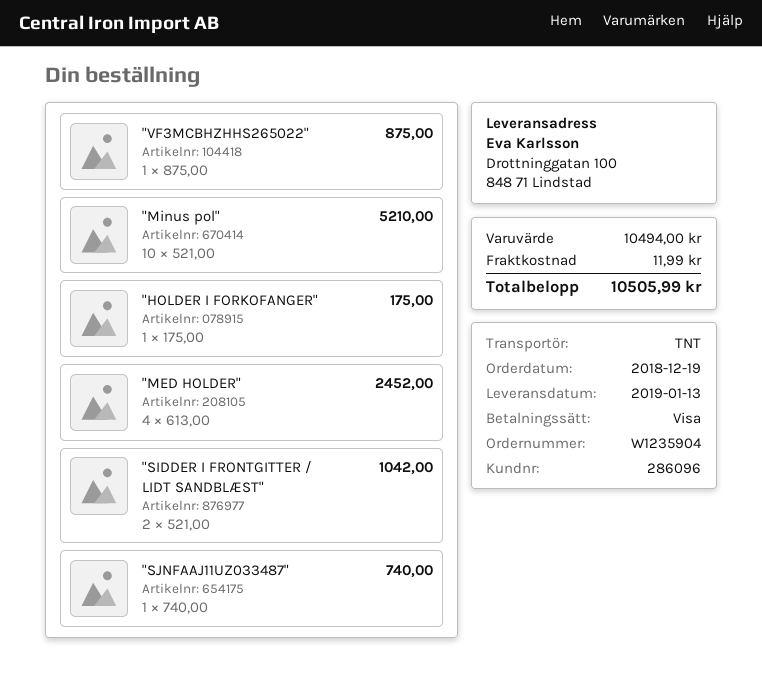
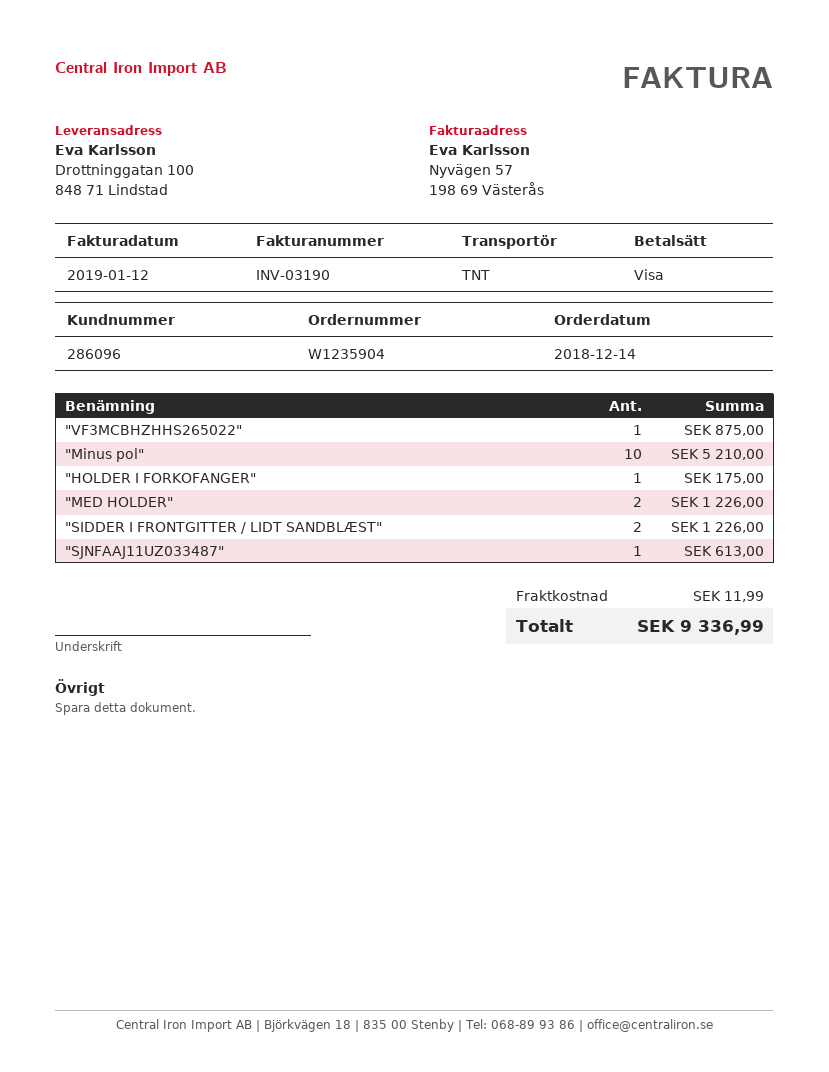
order date: 2018-12-19 -> 2018-12-14
"MED HOLDER": 4 for 2452.00 -> 2 for 1226.00
"SIDDER I FRONTGITTER / LIDT SANDBLÆST": 2 for 1042.00 -> 2 for 1226.00
"SJNFAAJ11UZ033487": 1 for 740.00 -> 1 for 613.00
total: 10505.99 -> 9336.99

